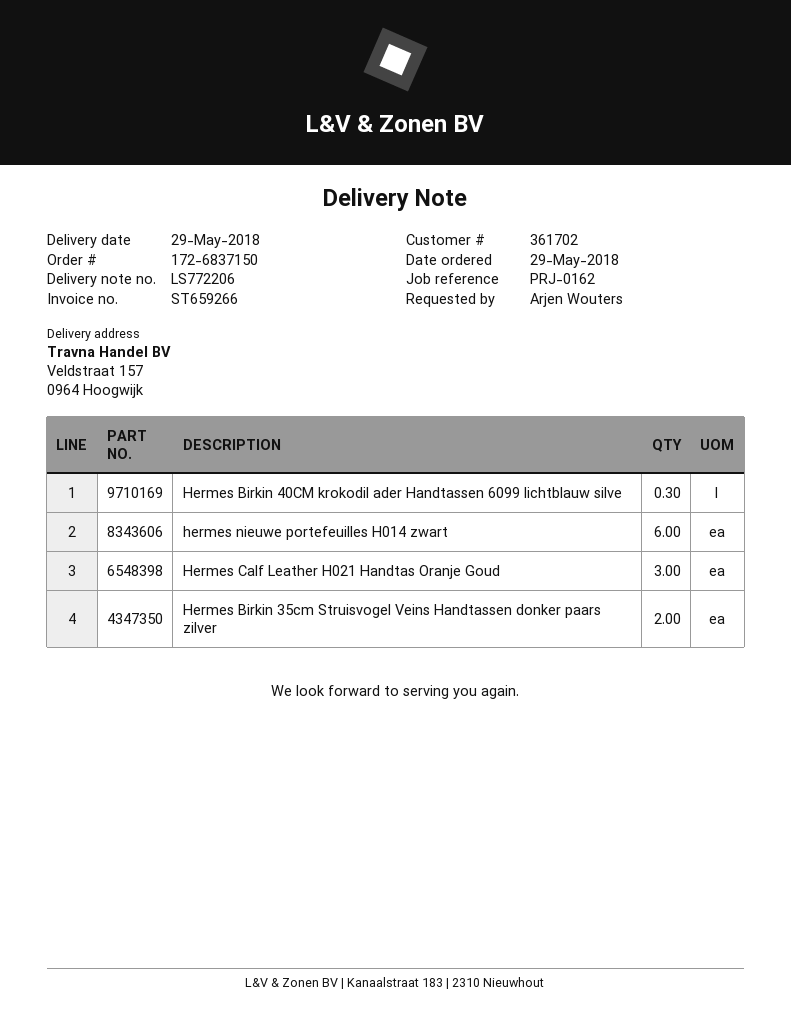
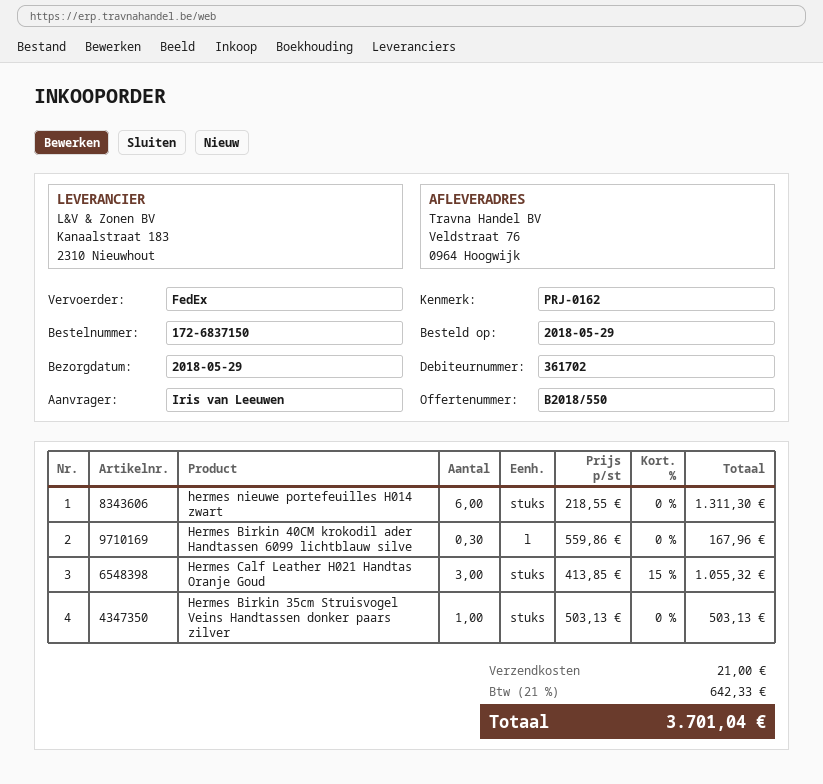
ordered by: Arjen Wouters -> Iris van Leeuwen
ship to: Veldstraat 157, 0964 Hoogwijk -> Veldstraat 76, 0964 Hoogwijk
Hermes Birkin 35cm Struisvogel Veins Handtassen donker paars zilver: 2 -> 1

